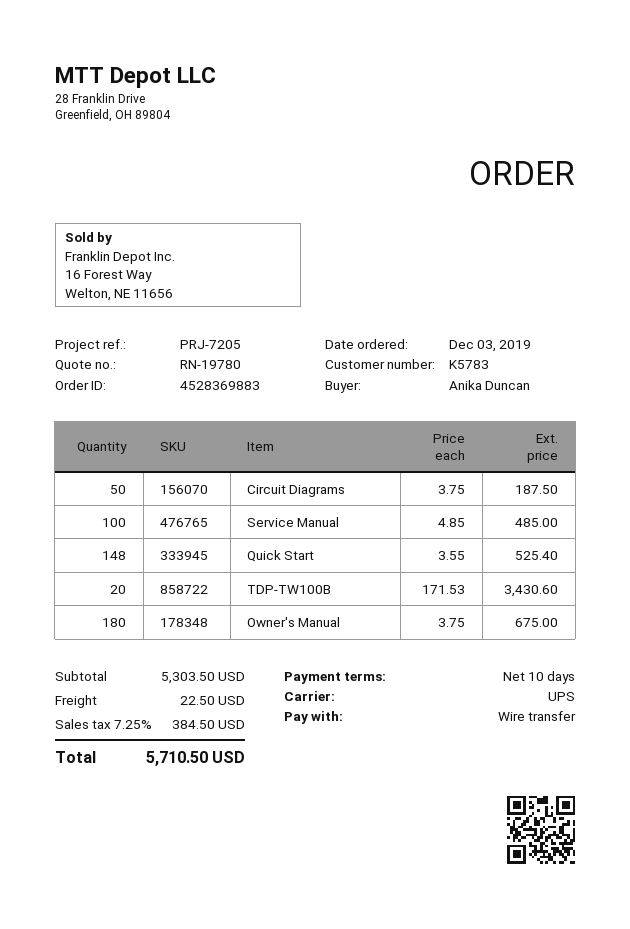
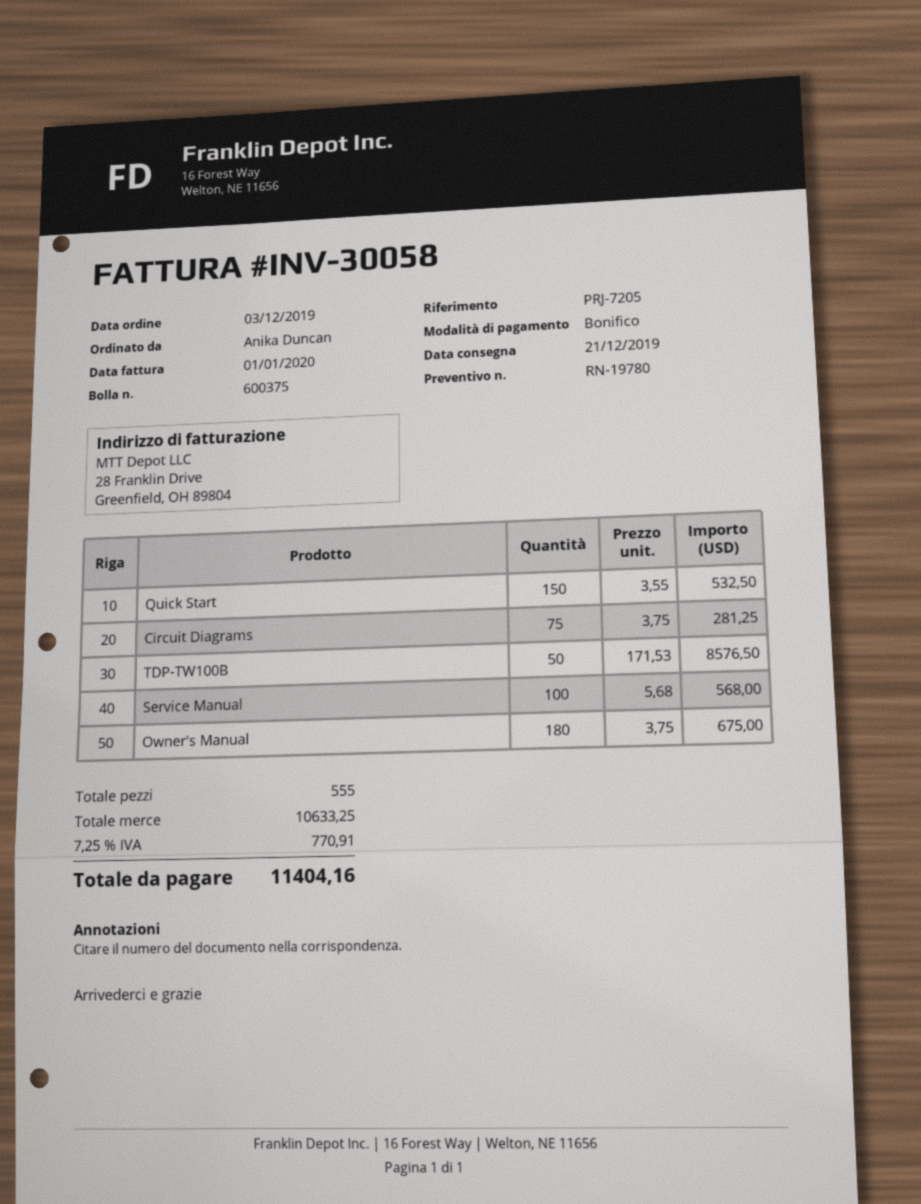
Circuit Diagrams: 50 x 3.75 = 187.50 -> 75 x 3.75 = 281.25
Service Manual: 100 x 4.85 = 485.00 -> 100 x 5.68 = 568.00
Quick Start: 148 x 3.55 = 525.40 -> 150 x 3.55 = 532.50
TDP-TW100B: 20 x 171.53 = 3430.60 -> 50 x 171.53 = 8576.50
subtotal: 5303.50 -> 10633.25
shipping: 22.50 -> none
tax: 7.25% = 384.50 -> 7.25% = 770.91
total: 5710.50 -> 11404.16

